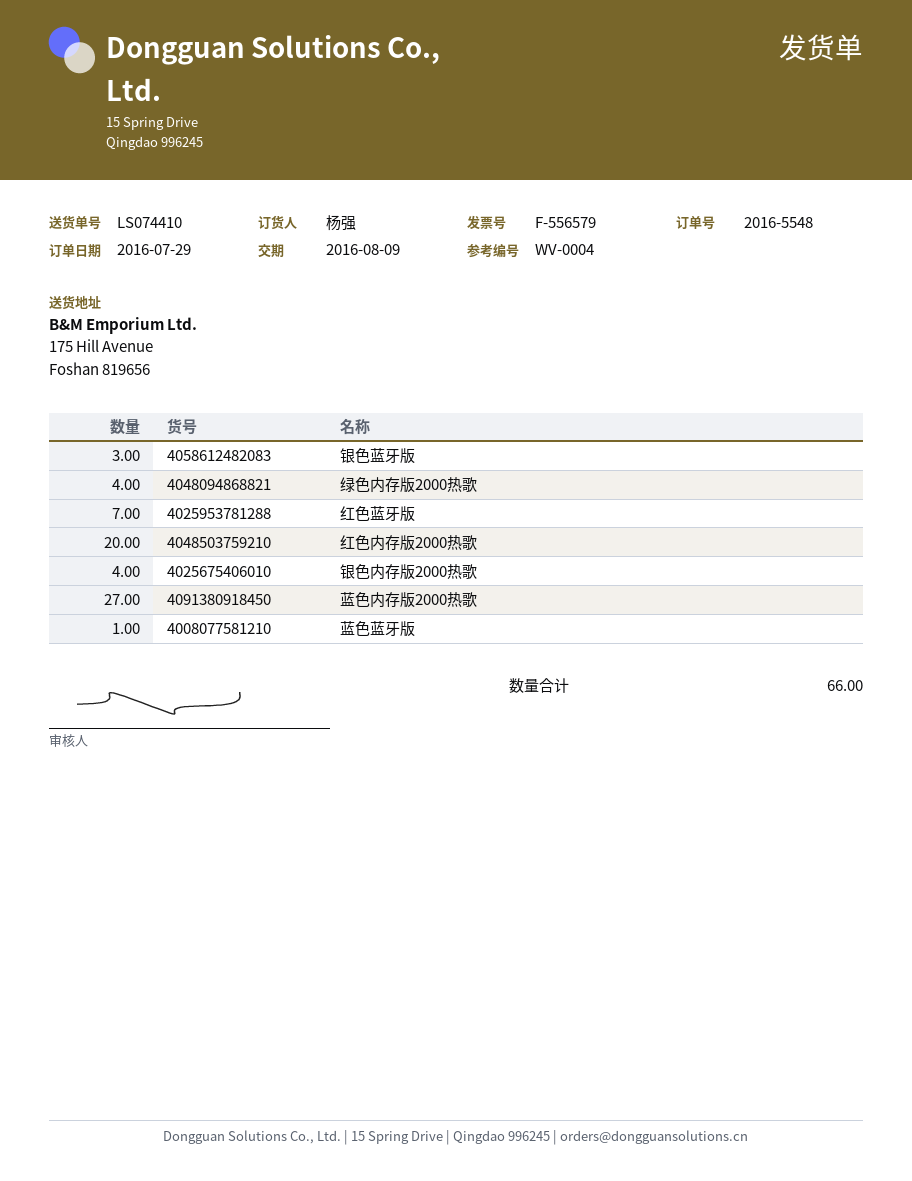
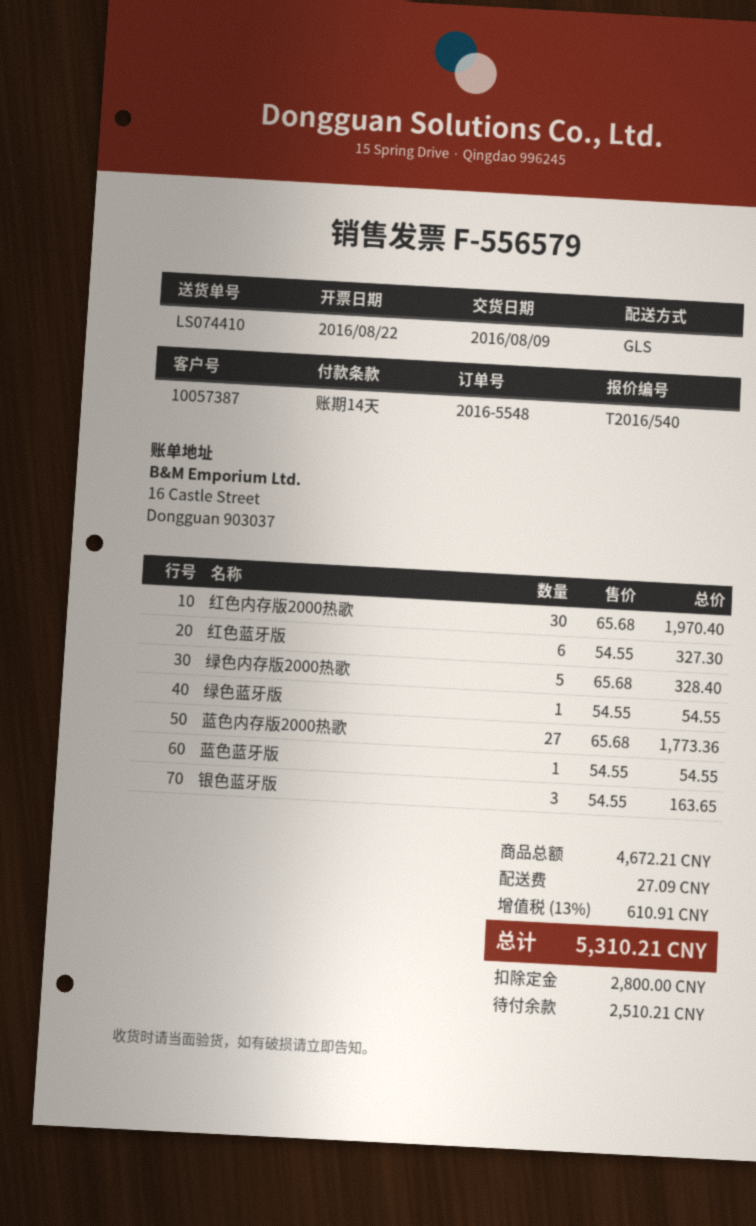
绿色内存版2000热歌: 4 -> 5
红色蓝牙版: 7 -> 6
红色内存版2000热歌: 20 -> 30
银色内存版2000热歌: 4 -> none
绿色蓝牙版: none -> 1

